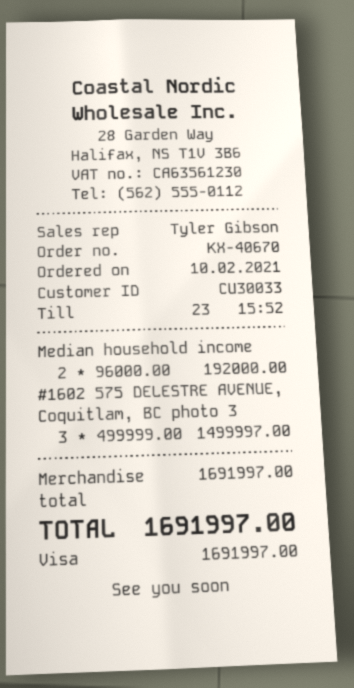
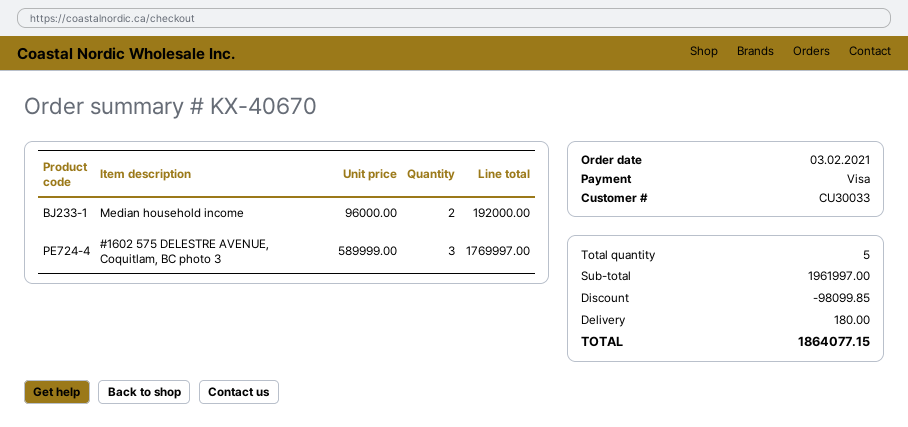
order date: 2021-02-10 -> 2021-02-03
#1602 575 DELESTRE AVENUE, Coquitlam, BC photo 3: 3 x 499999.00 = 1499997.00 -> 3 x 589999.00 = 1769997.00
subtotal: 1691997.00 -> 1961997.00
discount: none -> 98099.85
shipping: none -> 180.00
total: 1691997.00 -> 1864077.15

